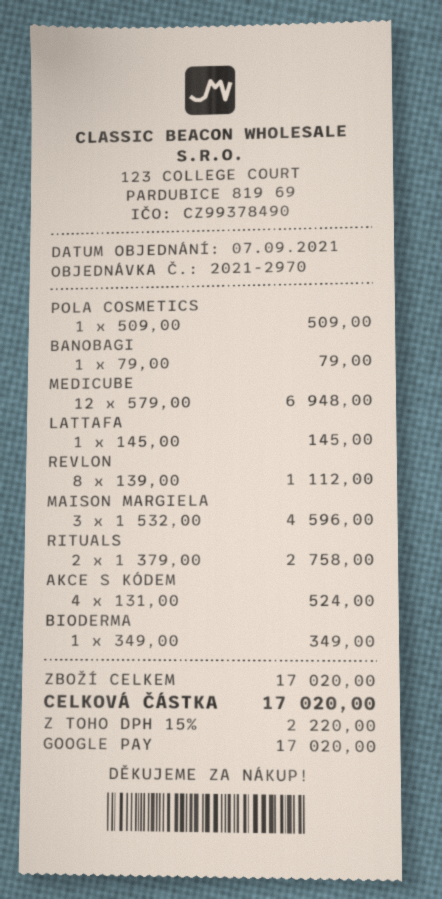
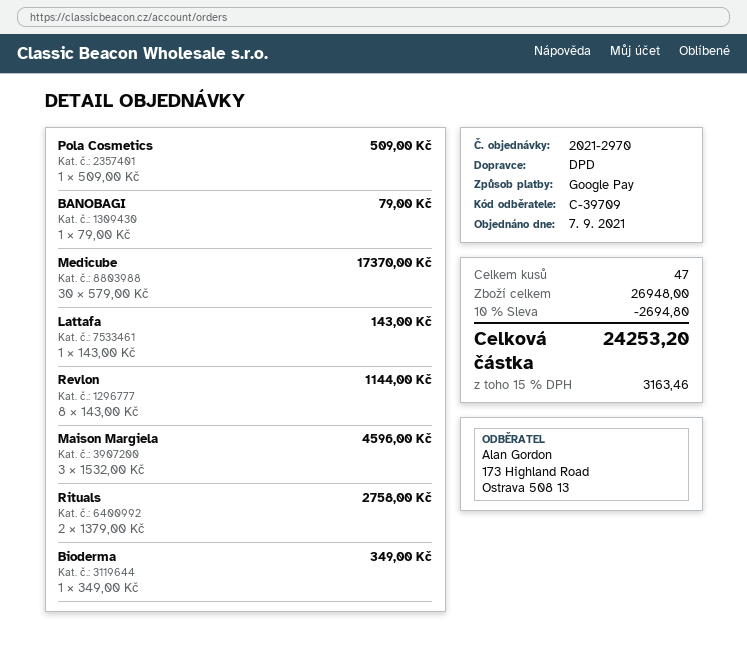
MEDICUBE: 12 x 579.00 = 6948.00 -> 30 x 579.00 = 17370.00
LATTAFA: 1 x 145.00 = 145.00 -> 1 x 143.00 = 143.00
REVLON: 8 x 139.00 = 1112.00 -> 8 x 143.00 = 1144.00
AKCE S KÓDEM: 4 x 131.00 = 524.00 -> none
subtotal: 17020.00 -> 26948.00
discount: none -> 10% = 2694.80
tax: 15% = 2220.00 -> 15% = 3163.46
total: 17020.00 -> 24253.20

